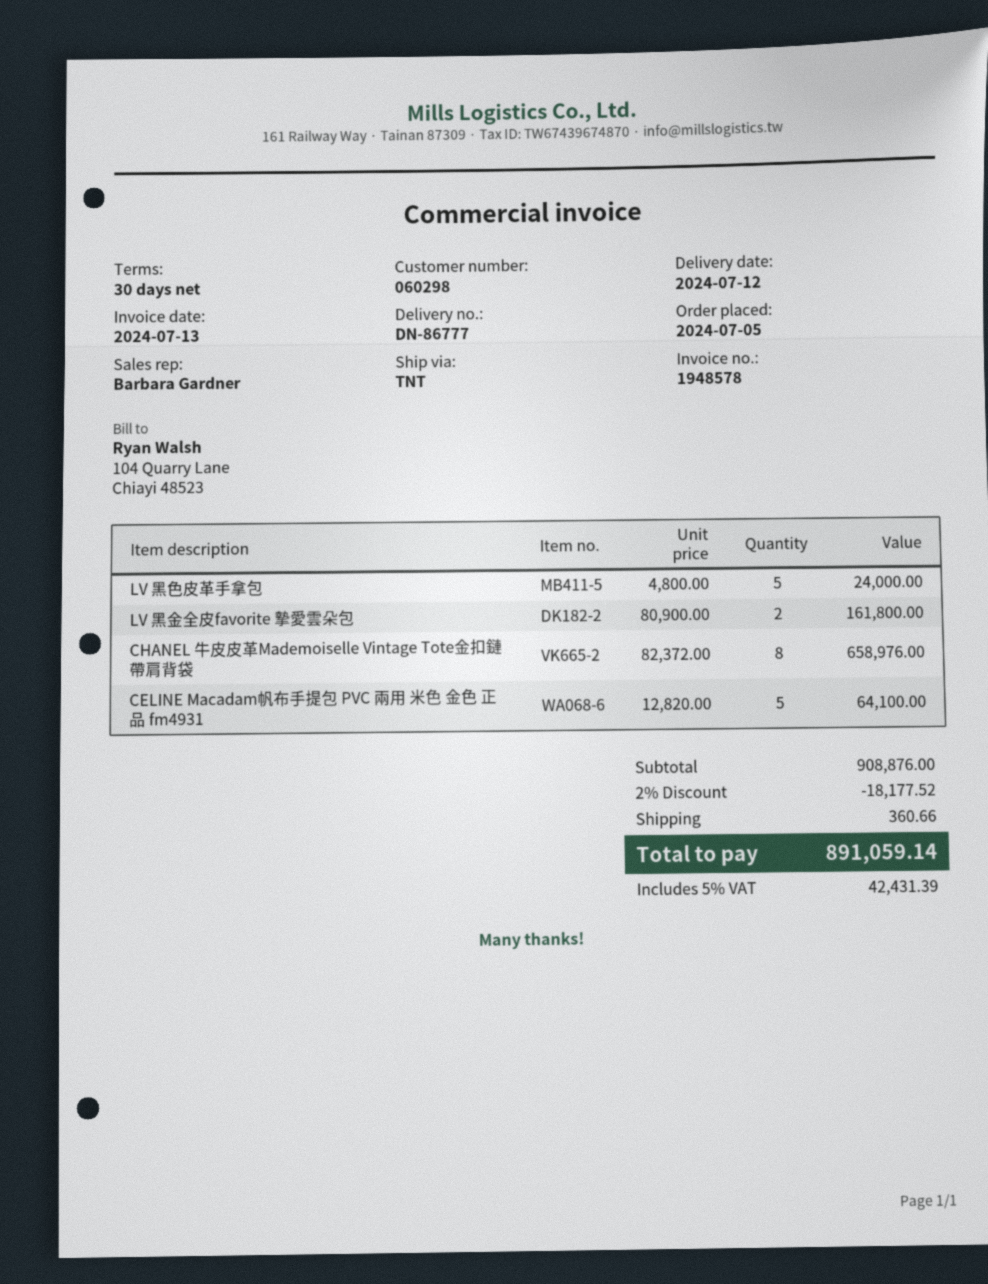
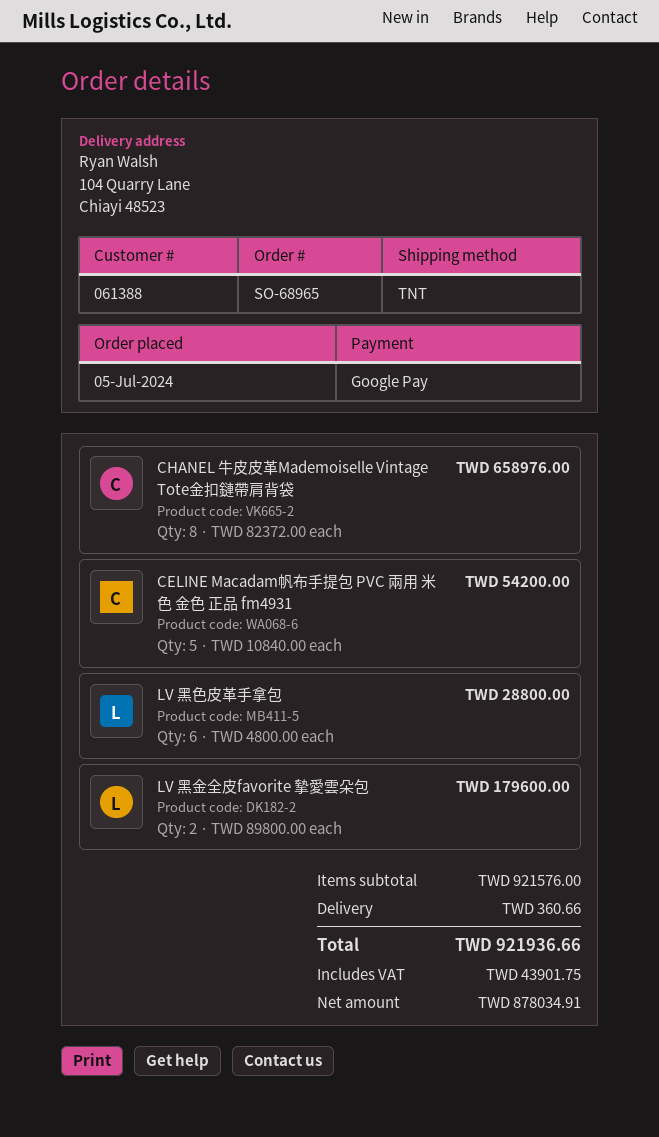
customer number: 060298 -> 061388
LV 黑色皮革手拿包: 5 x 4800.00 = 24000.00 -> 6 x 4800.00 = 28800.00
LV 黑金全皮favorite 摯愛雲朵包: 2 x 80900.00 = 161800.00 -> 2 x 89800.00 = 179600.00
CELINE Macadam帆布手提包 PVC 兩用 米色 金色 正品 fm4931: 5 x 12820.00 = 64100.00 -> 5 x 10840.00 = 54200.00
subtotal: 908876.00 -> 921576.00
discount: 2% = 18177.52 -> none
tax: 42431.39 -> 43901.75
total: 891059.14 -> 921936.66

